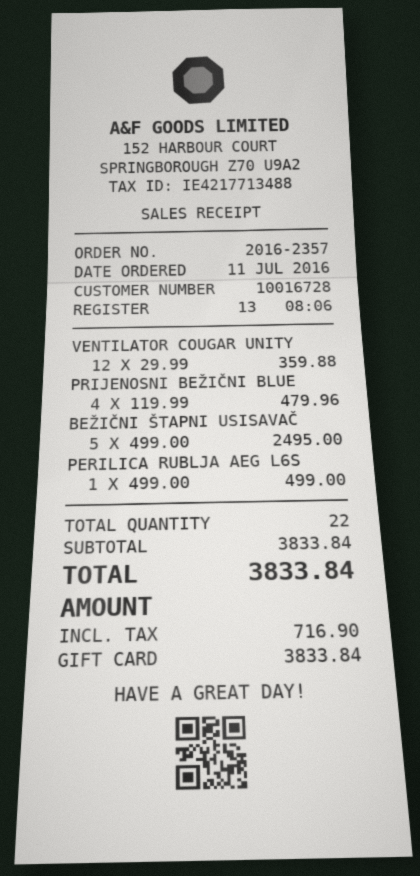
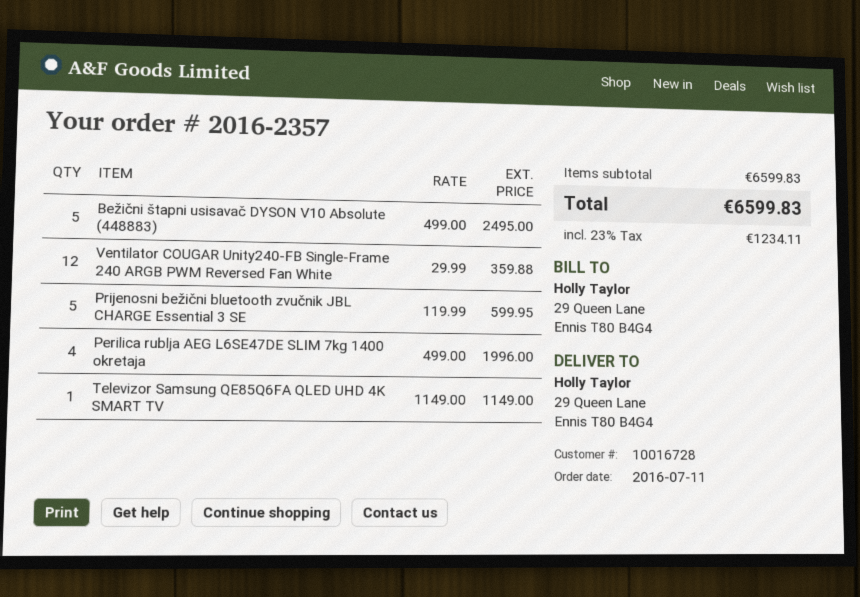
PRIJENOSNI BEŽIČNI BLUE: 4 x 119.99 = 479.96 -> 5 x 119.99 = 599.95
PERILICA RUBLJA AEG L6S: 1 x 499.00 = 499.00 -> 4 x 499.00 = 1996.00
Televizor Samsung QE85Q6FA QLED UHD 4K SMART TV: none -> 1 x 1149.00 = 1149.00
subtotal: 3833.84 -> 6599.83
tax: 716.90 -> 1234.11
total: 3833.84 -> 6599.83

